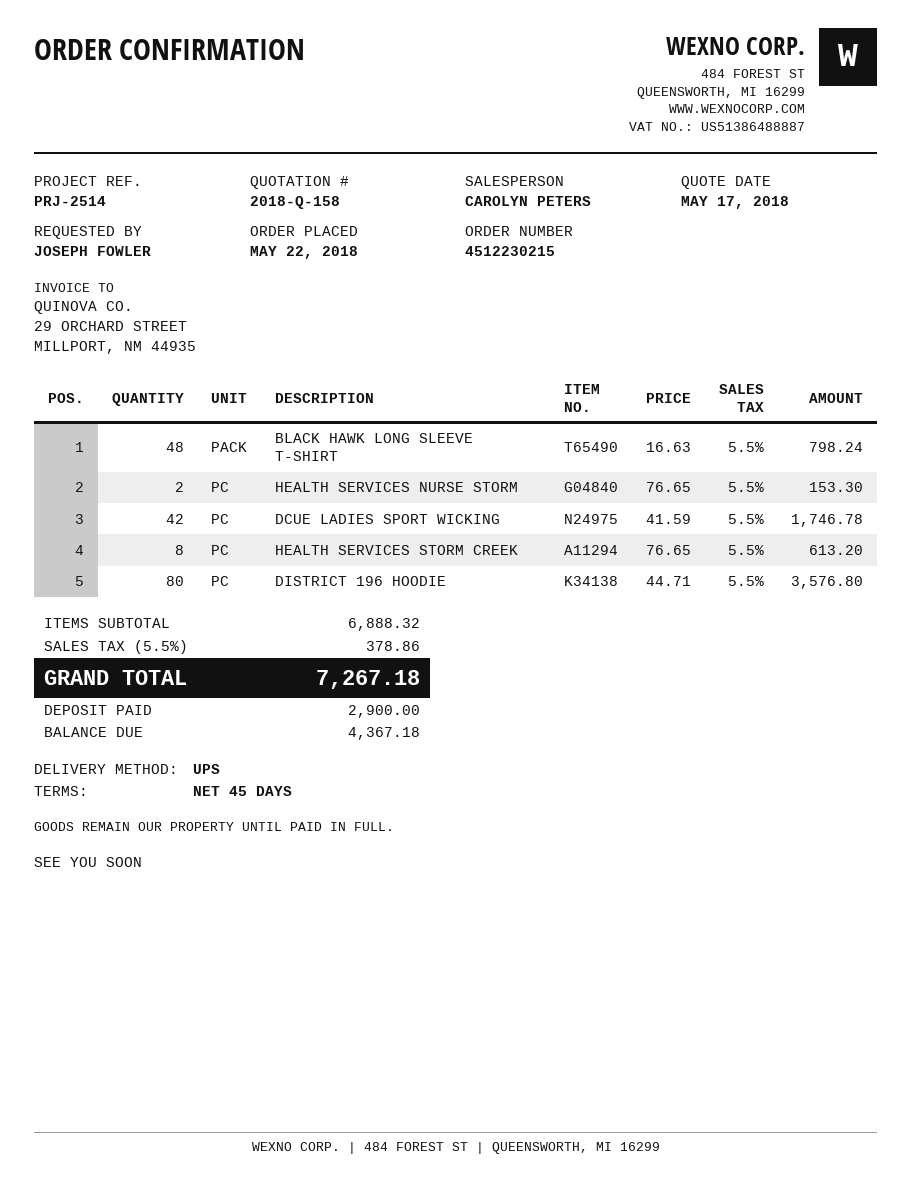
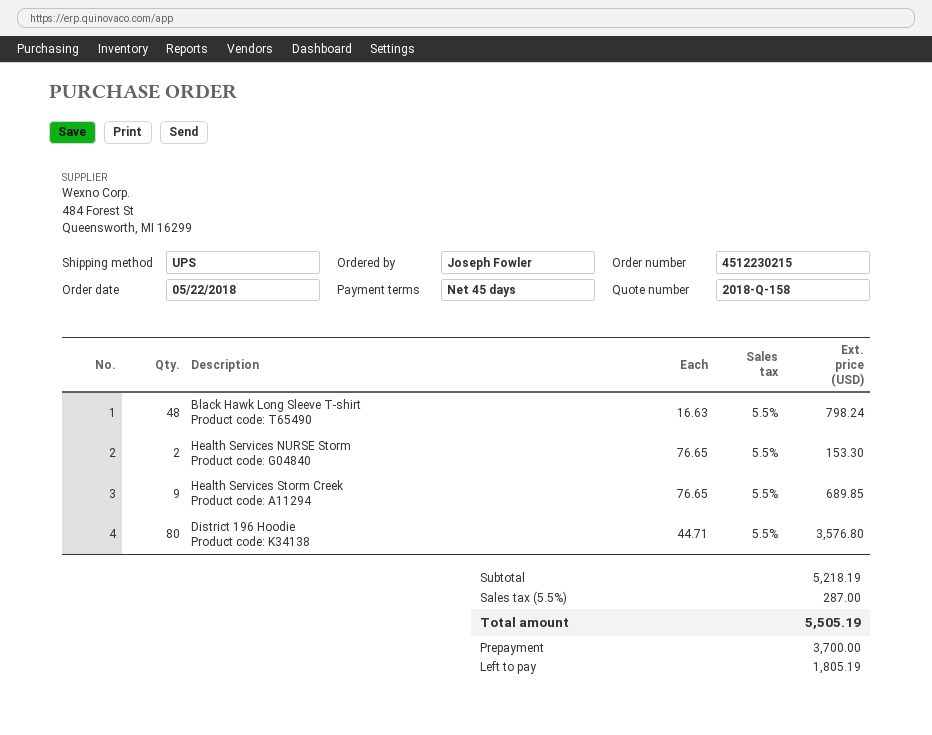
DCUE LADIES SPORT WICKING: 42 x 41.59 = 1746.78 -> none
HEALTH SERVICES STORM CREEK: 8 x 76.65 = 613.20 -> 9 x 76.65 = 689.85
subtotal: 6888.32 -> 5218.19
tax: 5.5% = 378.86 -> 5.5% = 287.00
total: 7267.18 -> 5505.19
deposit: 2900.00 -> 3700.00
balance: 4367.18 -> 1805.19

